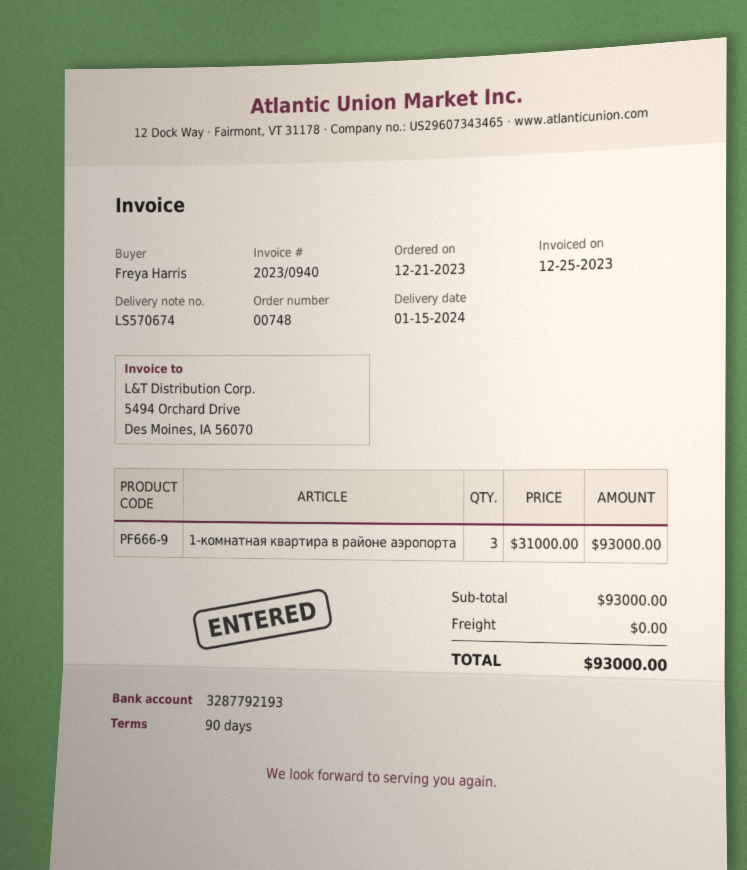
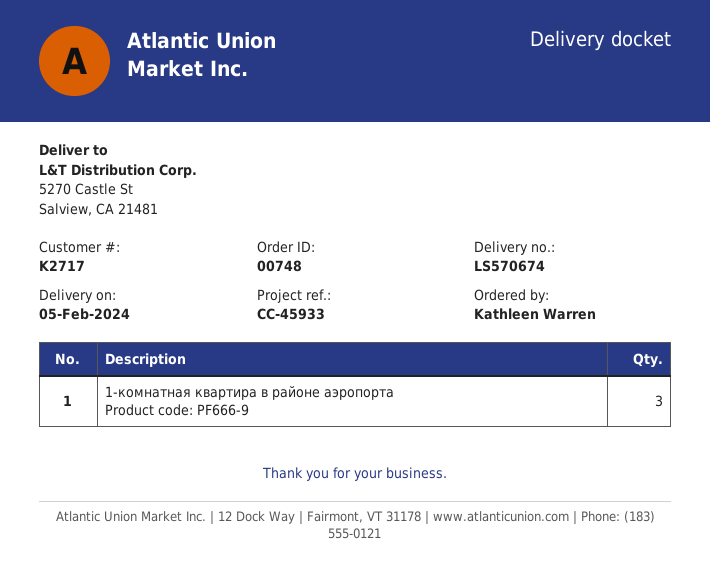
delivery date: 2024-01-15 -> 2024-02-05
ordered by: Freya Harris -> Kathleen Warren

